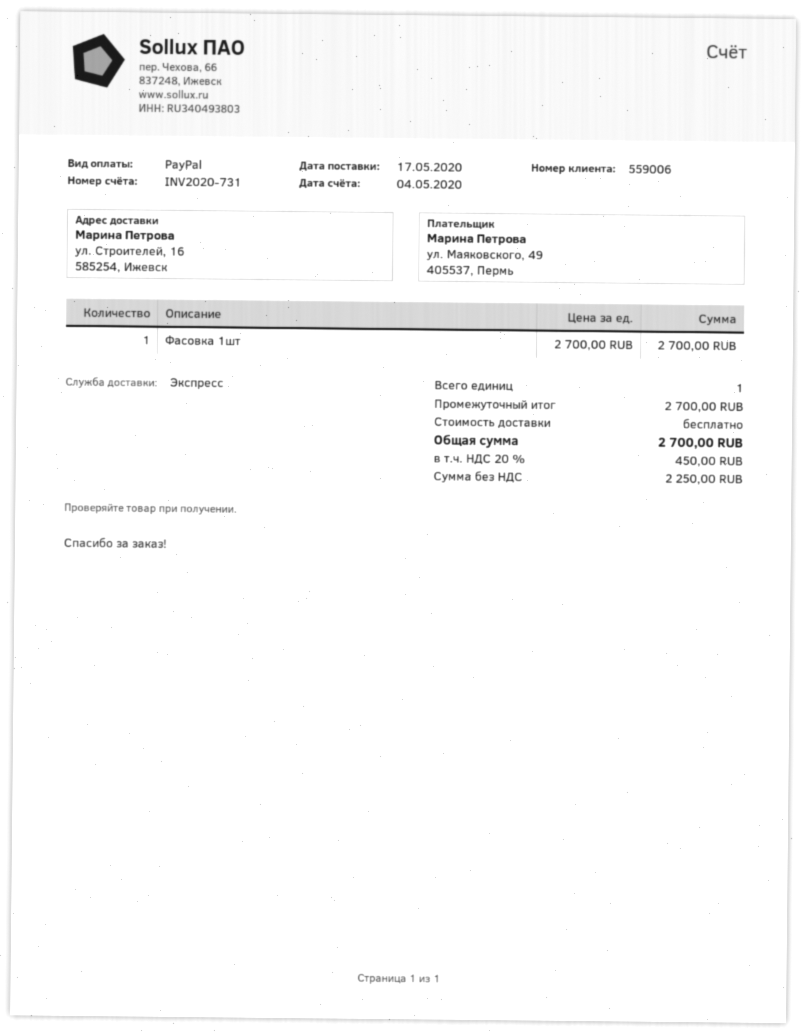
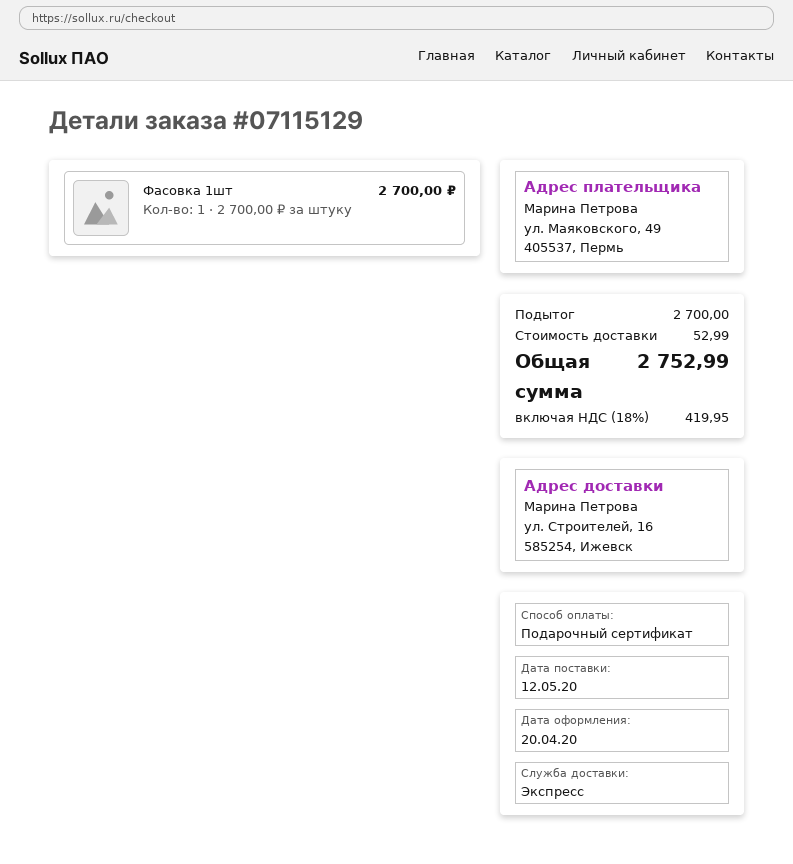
delivery date: 2020-05-17 -> 2020-05-12
payment method: PayPal -> gift card
shipping: 0.00 -> 52.99
tax: 20% = 450.00 -> 18% = 419.95
total: 2700.00 -> 2752.99

